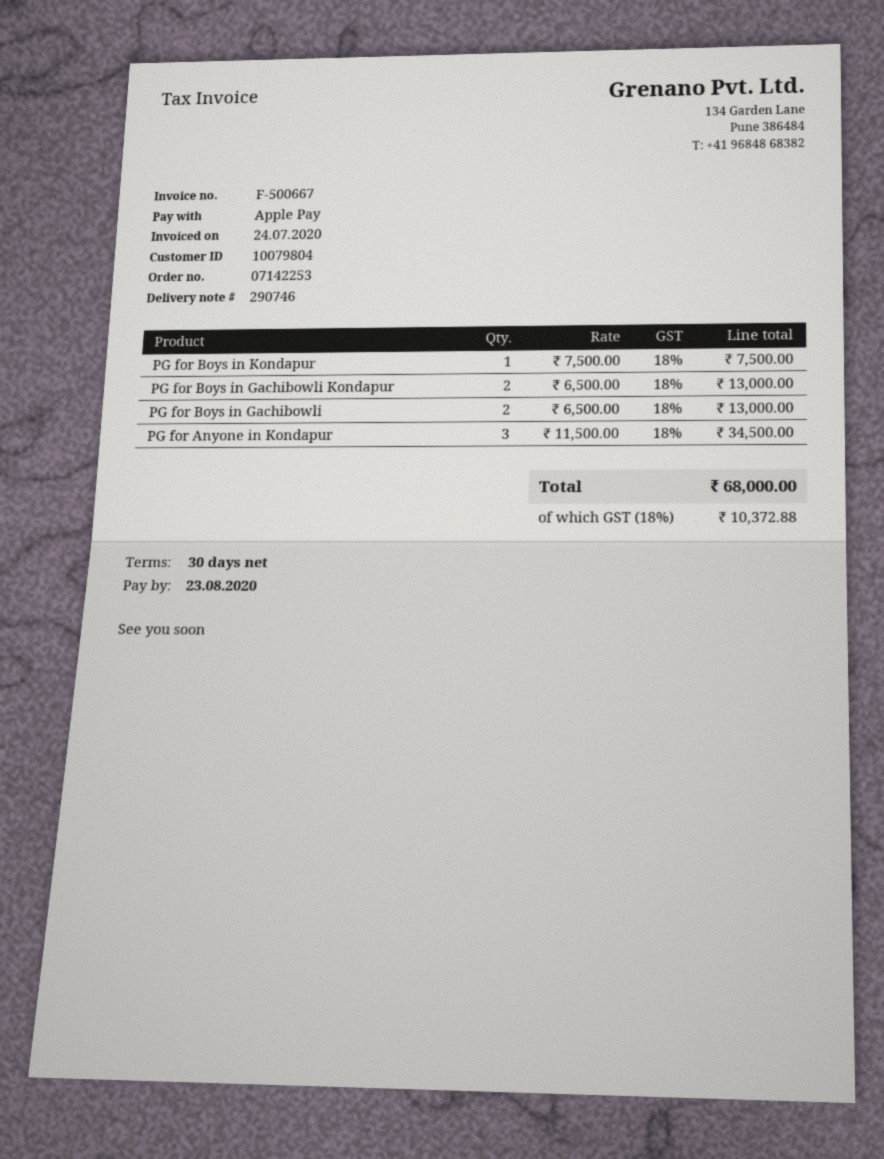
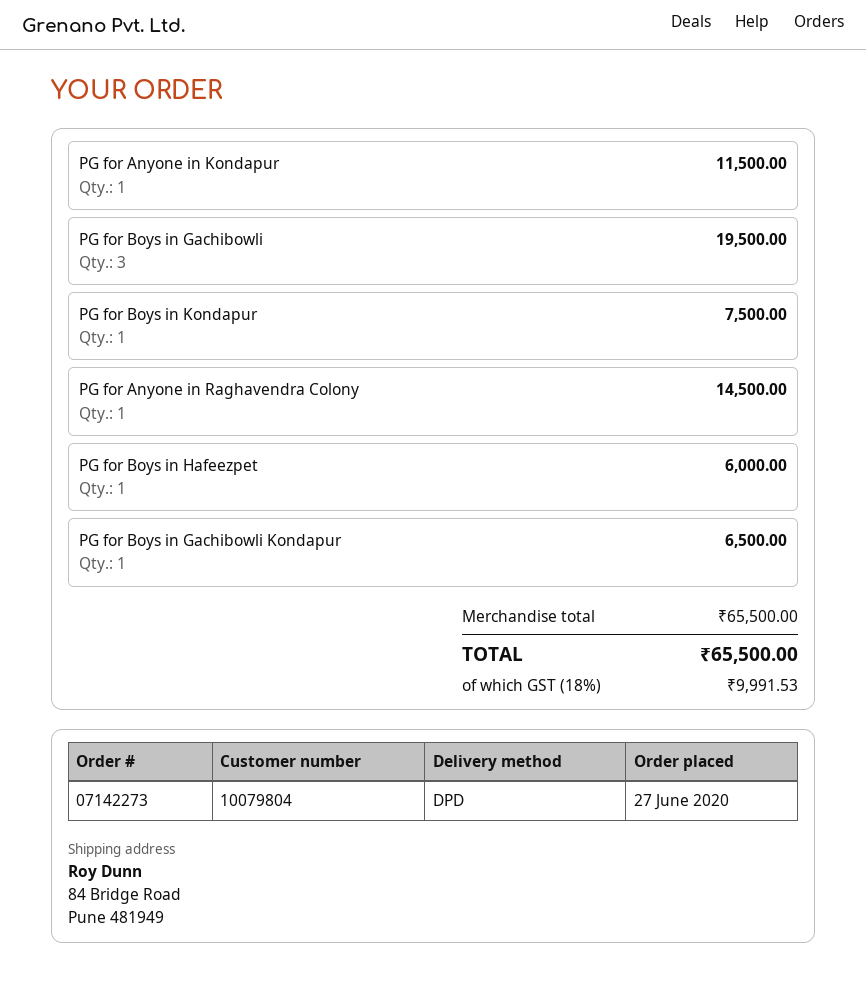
order number: 07142253 -> 07142273
PG for Boys in Gachibowli Kondapur: 2 for 13000.00 -> 1 for 6500.00
PG for Boys in Gachibowli: 2 for 13000.00 -> 3 for 19500.00
PG for Anyone in Kondapur: 3 for 34500.00 -> 1 for 11500.00
PG for Anyone in Raghavendra Colony: none -> 1 for 14500.00
PG for Boys in Hafeezpet: none -> 1 for 6000.00
tax: 18% = 10372.88 -> 18% = 9991.53
total: 68000.00 -> 65500.00

